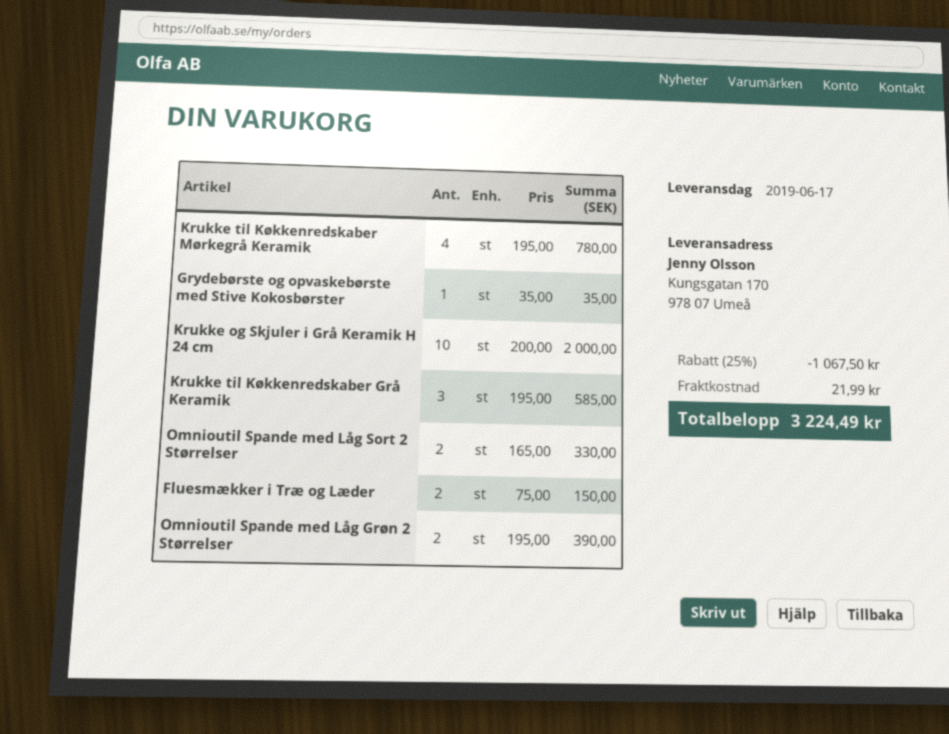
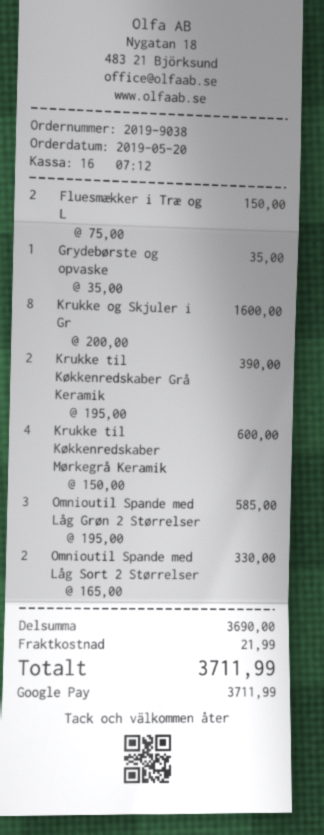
Krukke til Køkkenredskaber Mørkegrå Keramik: 4 x 195.00 = 780.00 -> 4 x 150.00 = 600.00
Krukke og Skjuler i Grå Keramik H 24 cm: 10 x 200.00 = 2000.00 -> 8 x 200.00 = 1600.00
Krukke til Køkkenredskaber Grå Keramik: 3 x 195.00 = 585.00 -> 2 x 195.00 = 390.00
Omnioutil Spande med Låg Grøn 2 Størrelser: 2 x 195.00 = 390.00 -> 3 x 195.00 = 585.00
discount: 25% = 1067.50 -> none
total: 3224.49 -> 3711.99

